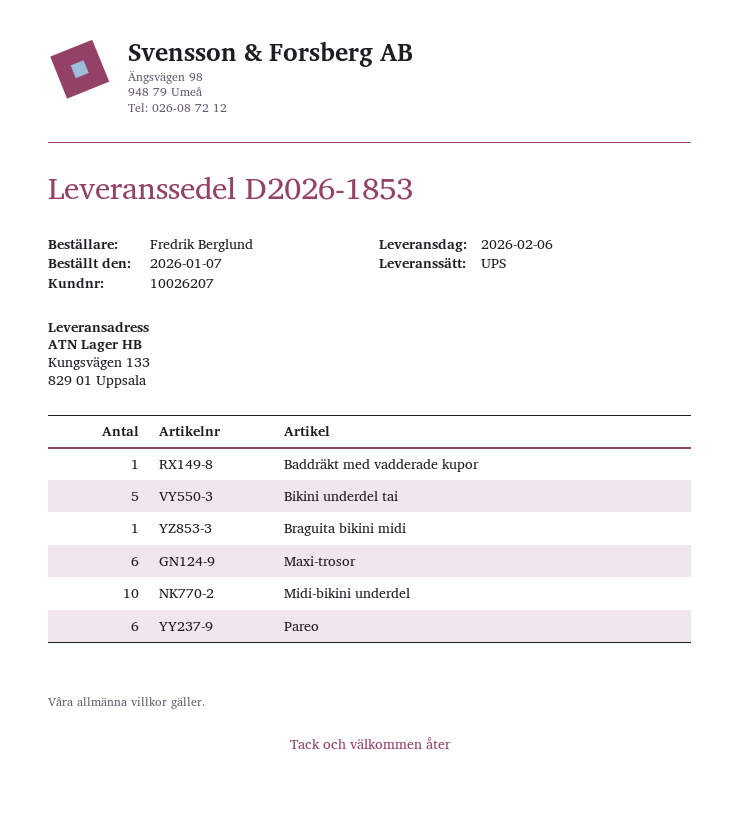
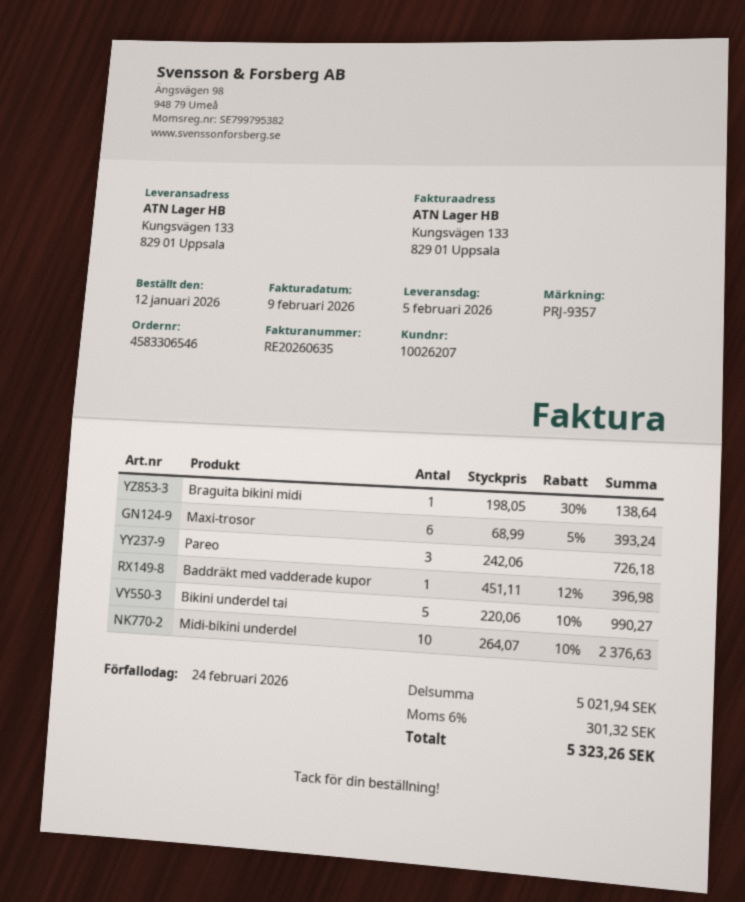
order date: 2026-01-07 -> 2026-01-12
delivery date: 2026-02-06 -> 2026-02-05
Pareo: 6 -> 3

